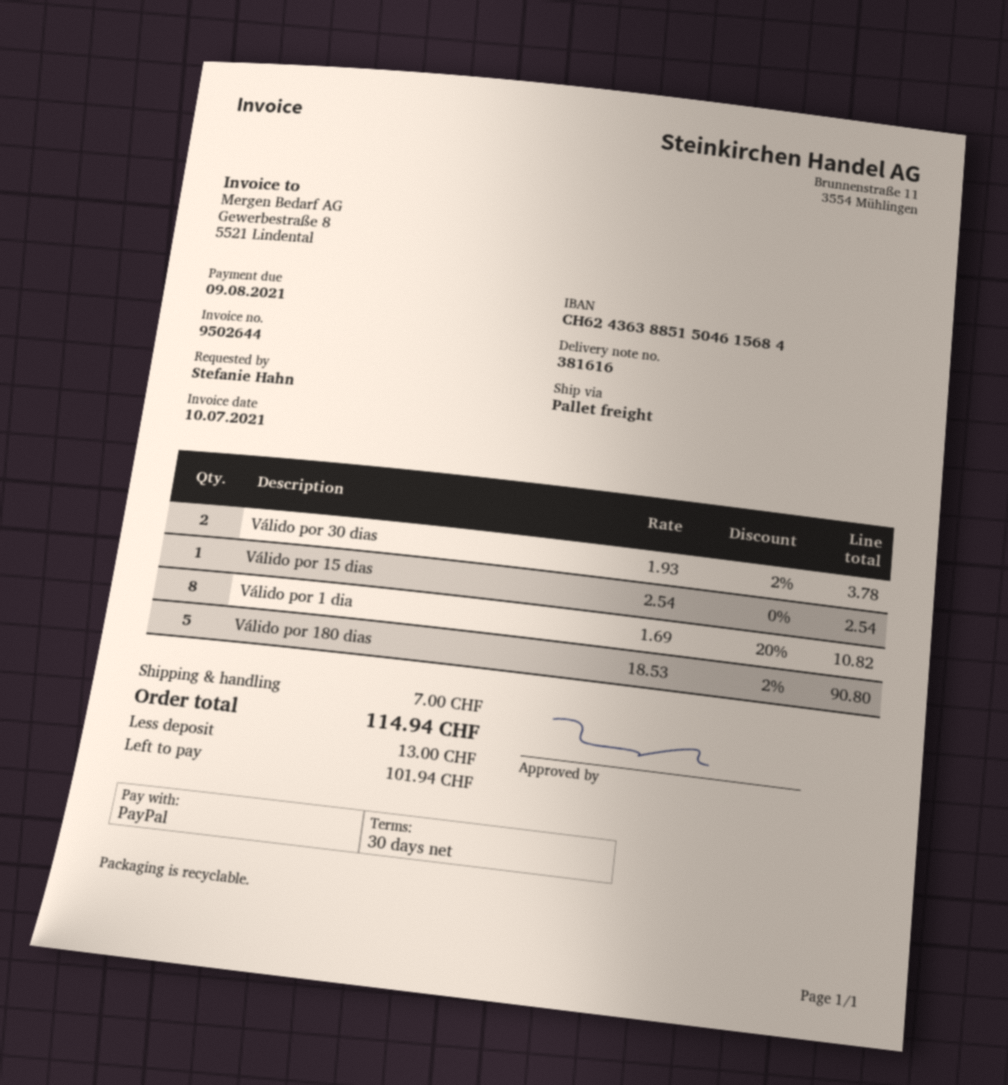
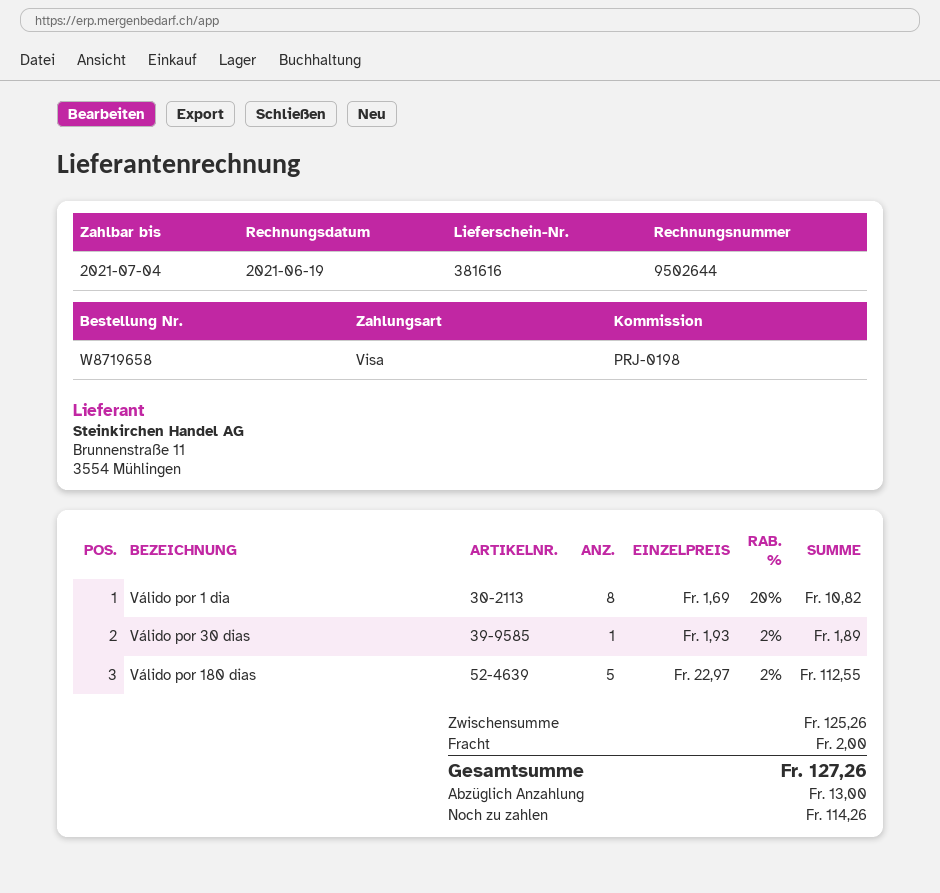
invoice date: 2021-07-10 -> 2021-06-19
due date: 2021-08-09 -> 2021-07-04
payment method: PayPal -> Visa
Válido por 30 dias: 2 x 1.93 - 2% = 3.78 -> 1 x 1.93 - 2% = 1.89
Válido por 15 dias: 1 x 2.54 = 2.54 -> none
Válido por 180 dias: 5 x 18.53 - 2% = 90.80 -> 5 x 22.97 - 2% = 112.55
shipping: 7.00 -> 2.00
total: 114.94 -> 127.26
balance: 101.94 -> 114.26

